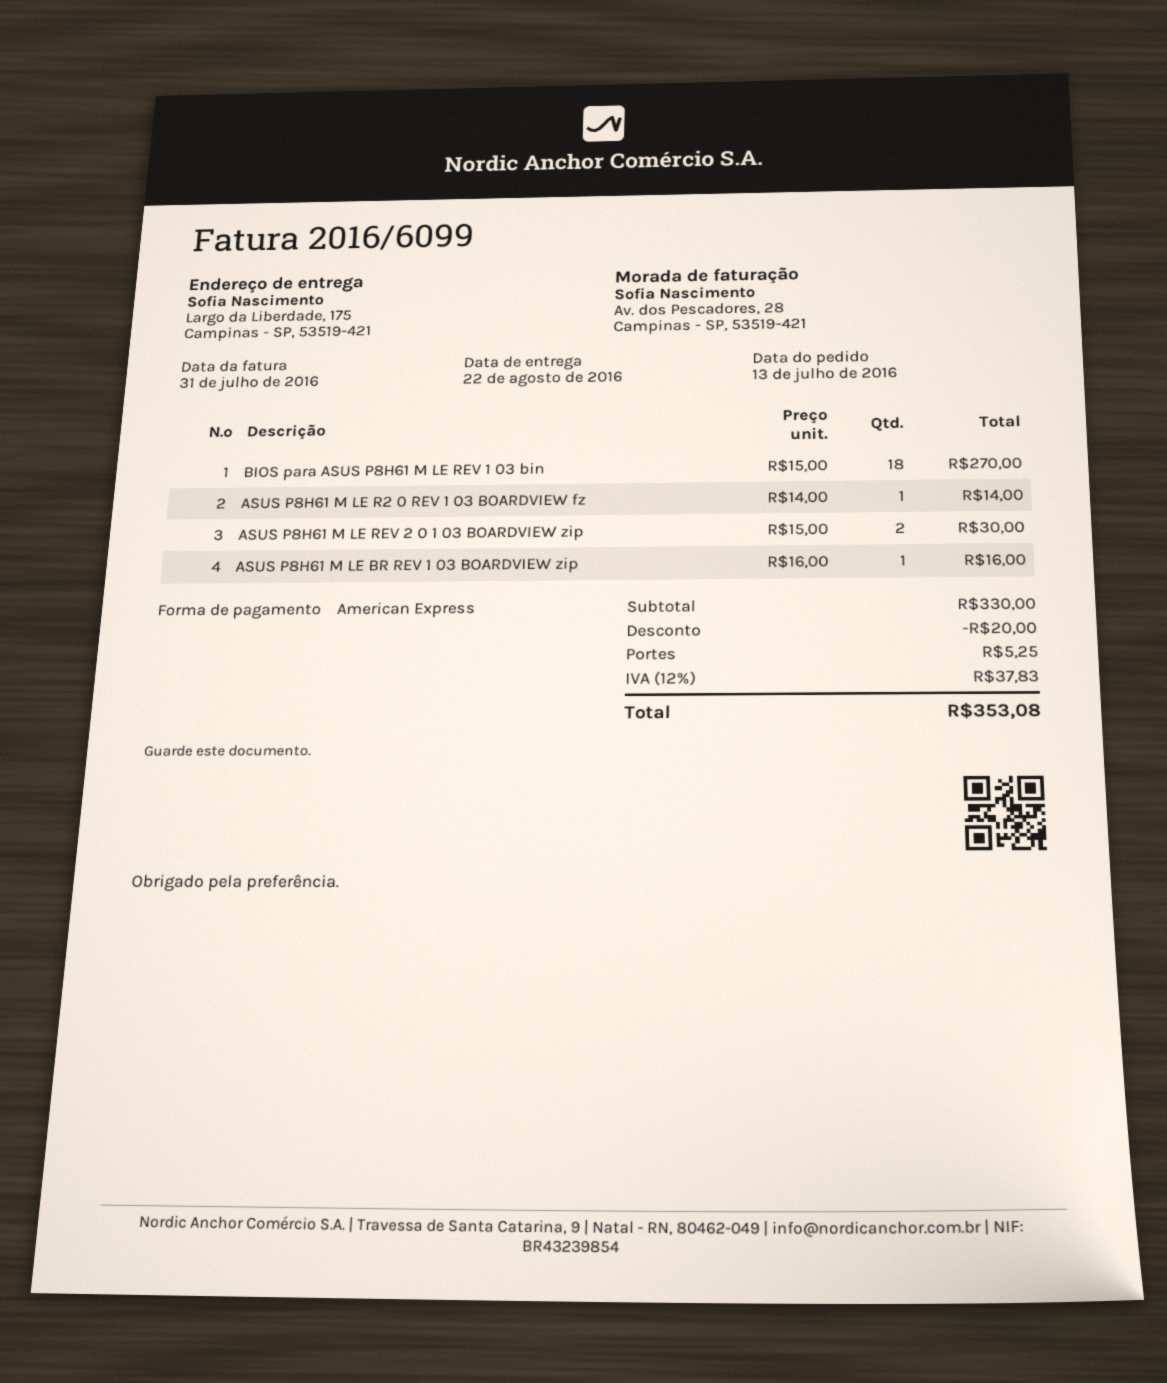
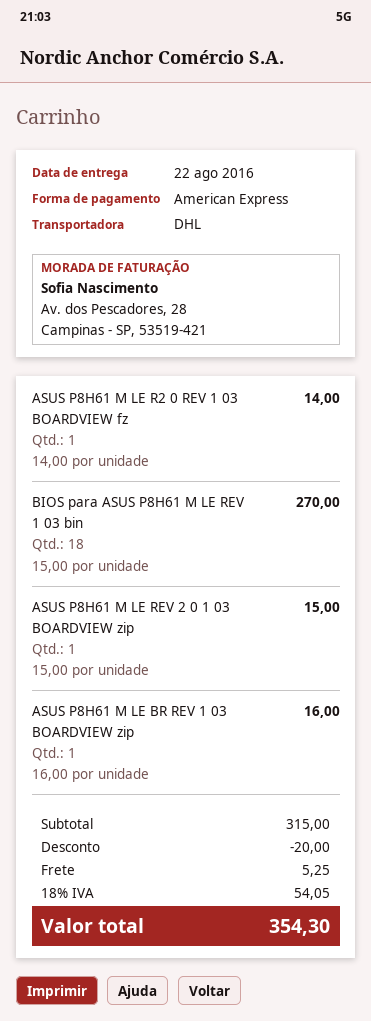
ASUS P8H61 M LE REV 2 0 1 03 BOARDVIEW zip: 2 x 15.00 = 30.00 -> 1 x 15.00 = 15.00
subtotal: 330.00 -> 315.00
tax: 12% = 37.83 -> 18% = 54.05
total: 353.08 -> 354.30

